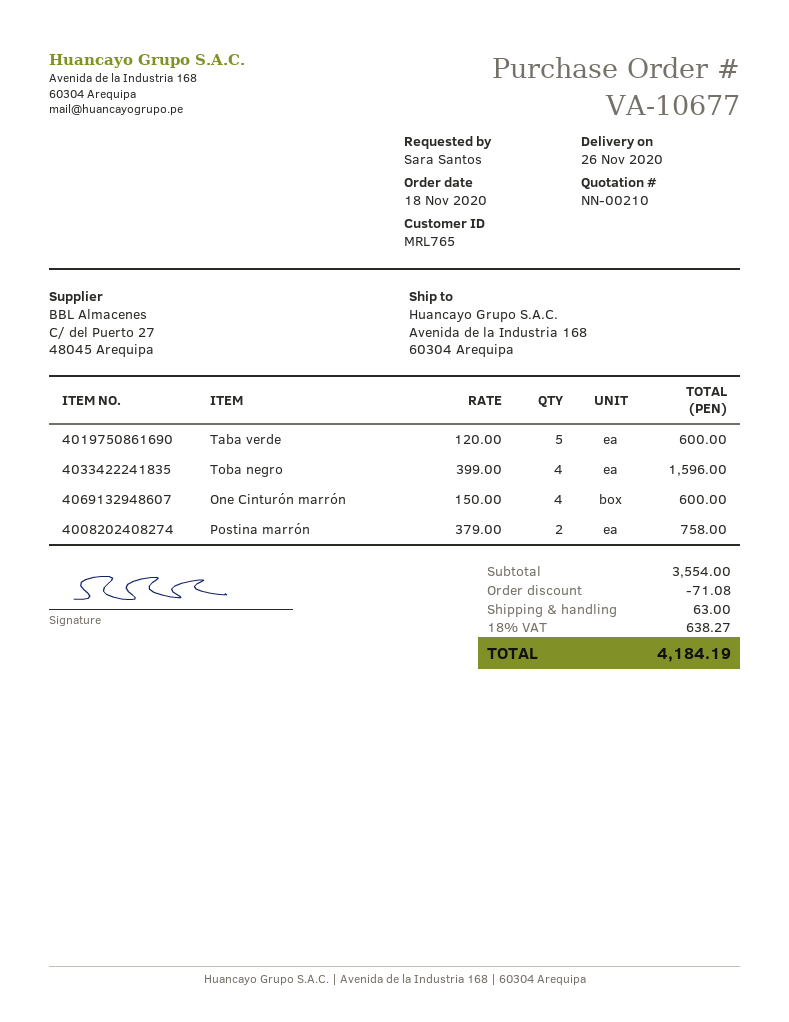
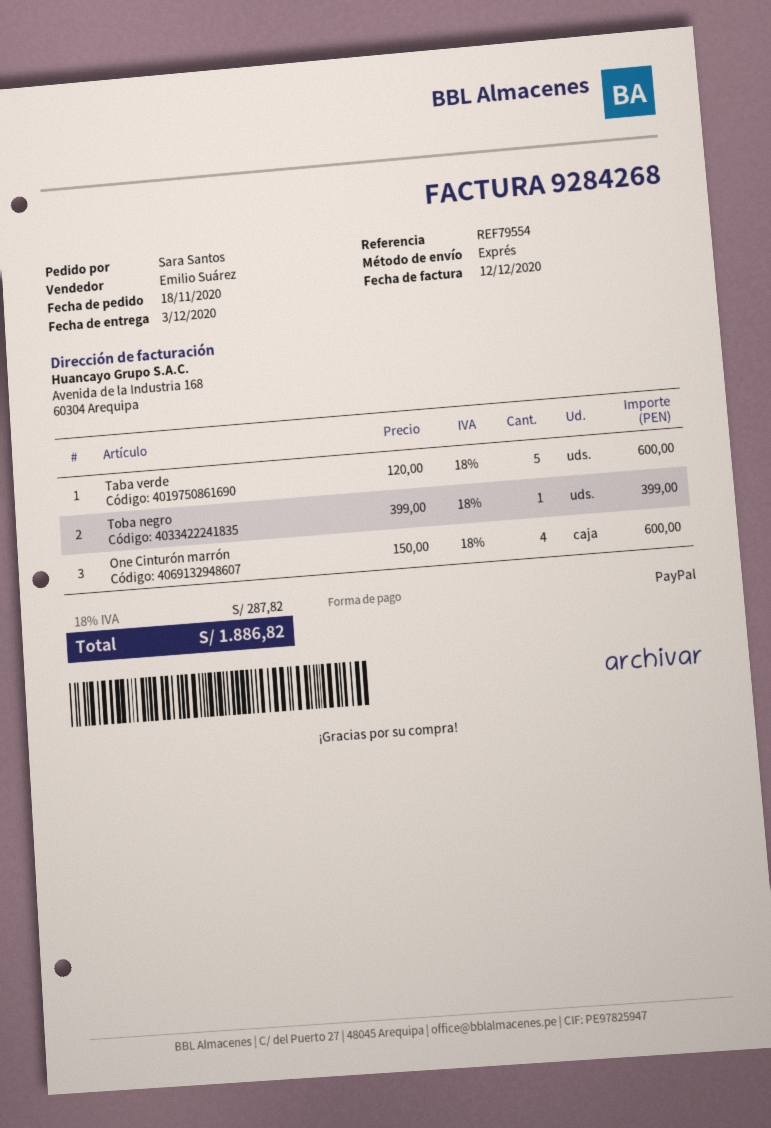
delivery date: 2020-11-26 -> 2020-12-03
Toba negro: 4 x 399.00 = 1596.00 -> 1 x 399.00 = 399.00
Postina marrón: 2 x 379.00 = 758.00 -> none
discount: 71.08 -> none
shipping: 63.00 -> none
tax: 18% = 638.27 -> 18% = 287.82
total: 4184.19 -> 1886.82

